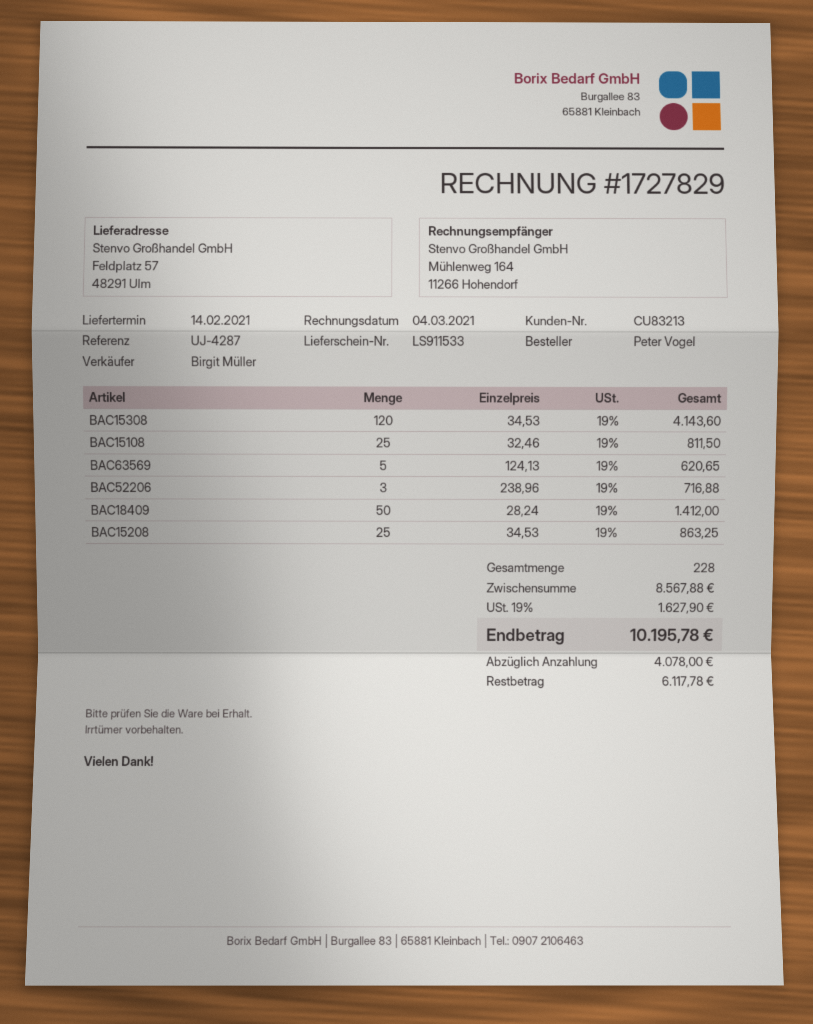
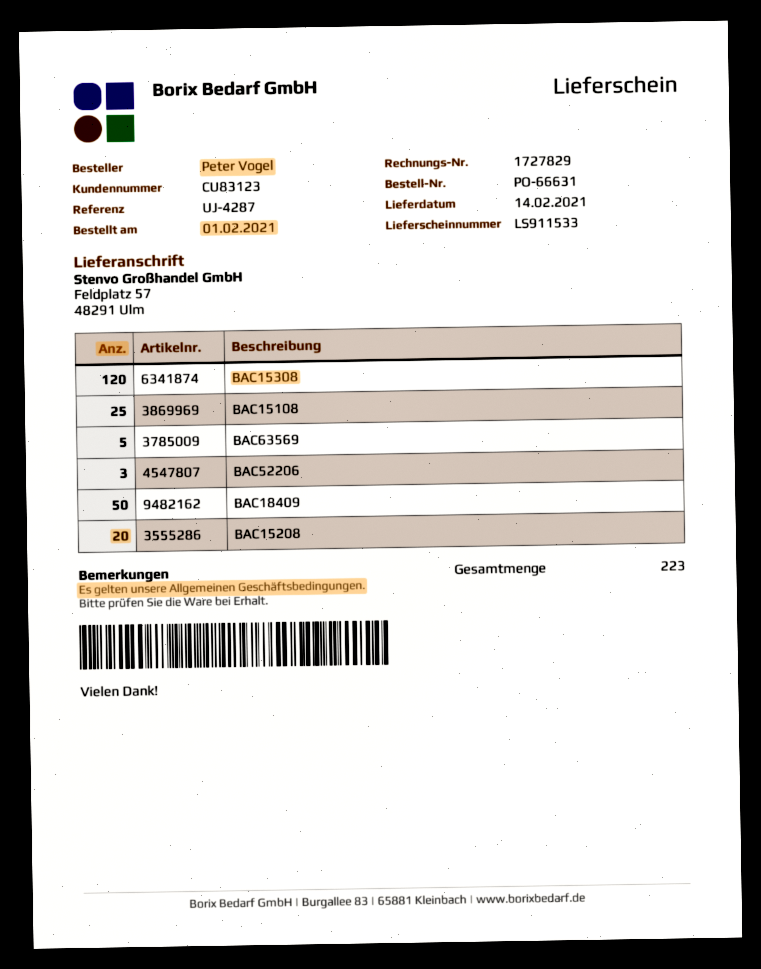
customer number: CU83213 -> CU83123
BAC15208: 25 -> 20
total quantity: 228 -> 223

